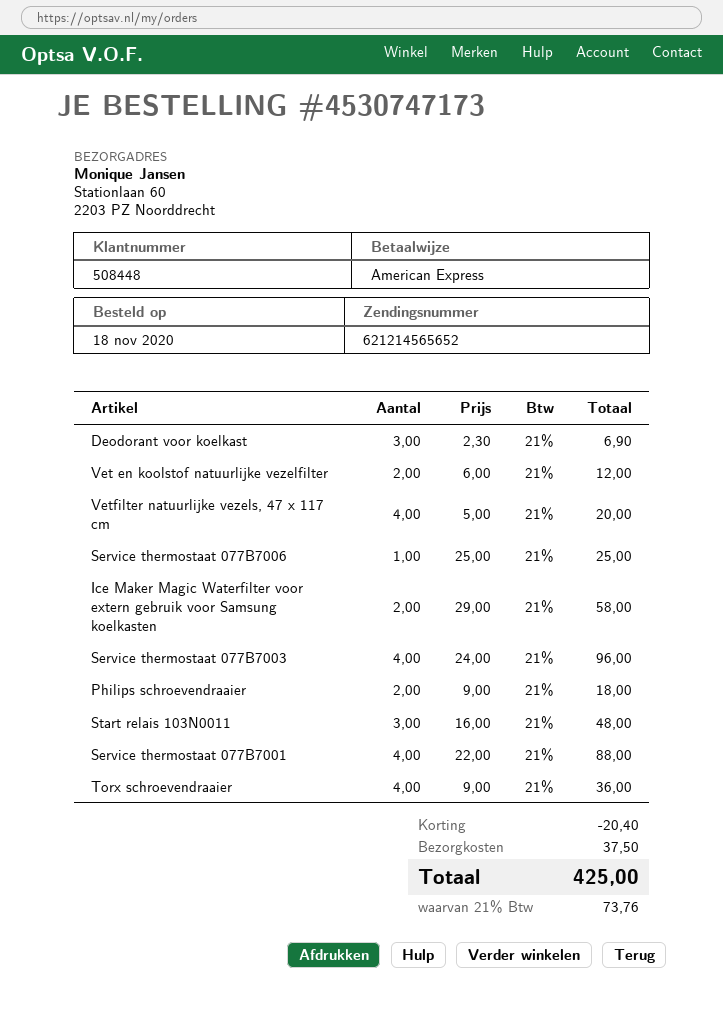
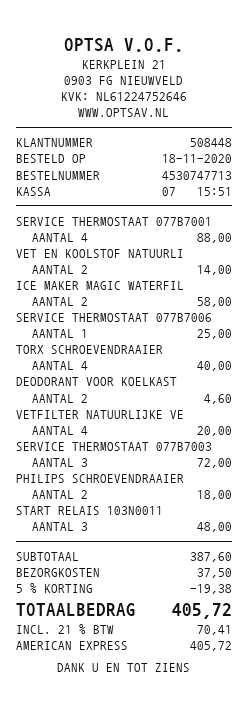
order number: 4530747173 -> 4530747713
Deodorant voor koelkast: 3 for 6.90 -> 2 for 4.60
Vet en koolstof natuurlijke vezelfilter: 2 for 12.00 -> 2 for 14.00
Service thermostaat 077B7003: 4 for 96.00 -> 3 for 72.00
Torx schroevendraaier: 4 for 36.00 -> 4 for 40.00
discount: 20.40 -> 19.38
tax: 21% = 73.76 -> 21% = 70.41
total: 425.00 -> 405.72

